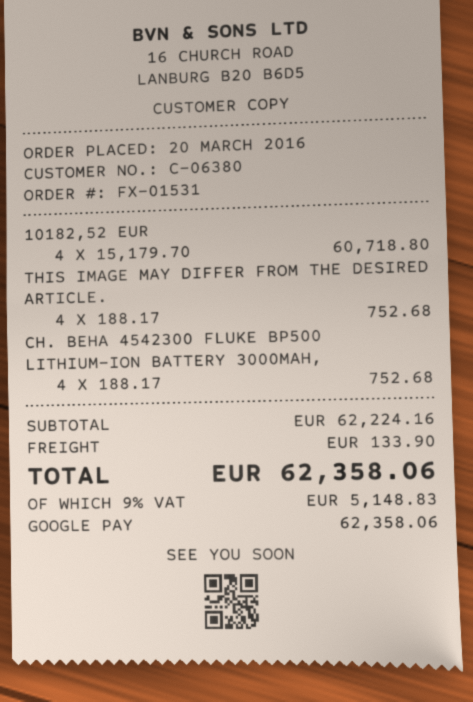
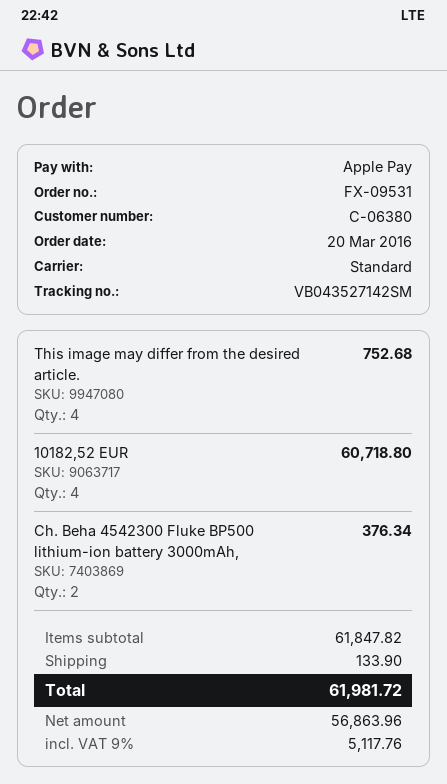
order number: FX-01531 -> FX-09531
payment method: Google Pay -> Apple Pay
CH. BEHA 4542300 FLUKE BP500 LITHIUM-ION BATTERY 3000MAH,: 4 for 752.68 -> 2 for 376.34
subtotal: 62224.16 -> 61847.82
tax: 9% = 5148.83 -> 9% = 5117.76
total: 62358.06 -> 61981.72

